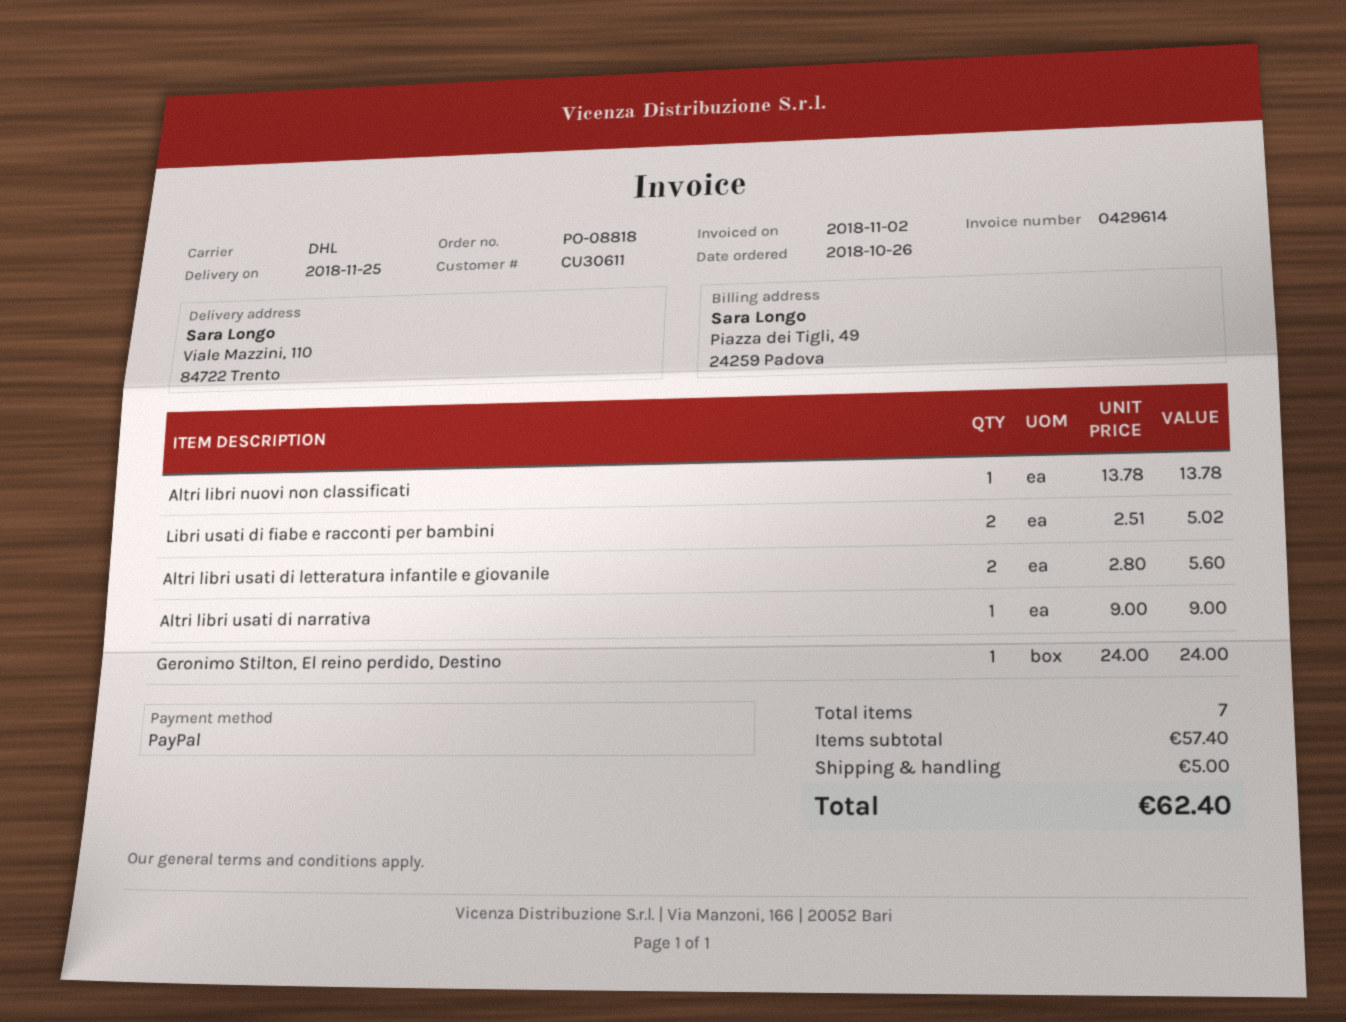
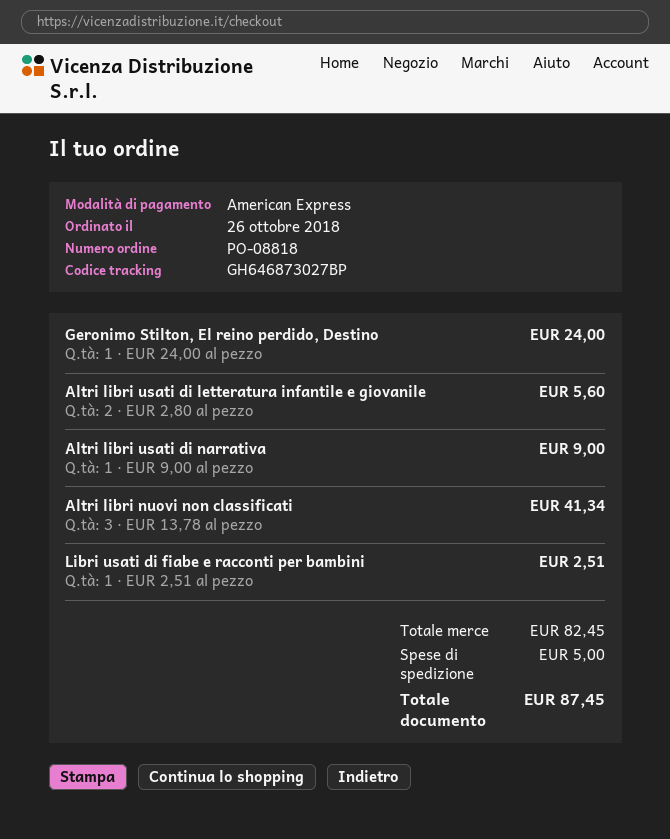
payment method: PayPal -> American Express
Altri libri nuovi non classificati: 1 x 13.78 = 13.78 -> 3 x 13.78 = 41.34
Libri usati di fiabe e racconti per bambini: 2 x 2.51 = 5.02 -> 1 x 2.51 = 2.51
subtotal: 57.40 -> 82.45
total: 62.40 -> 87.45

